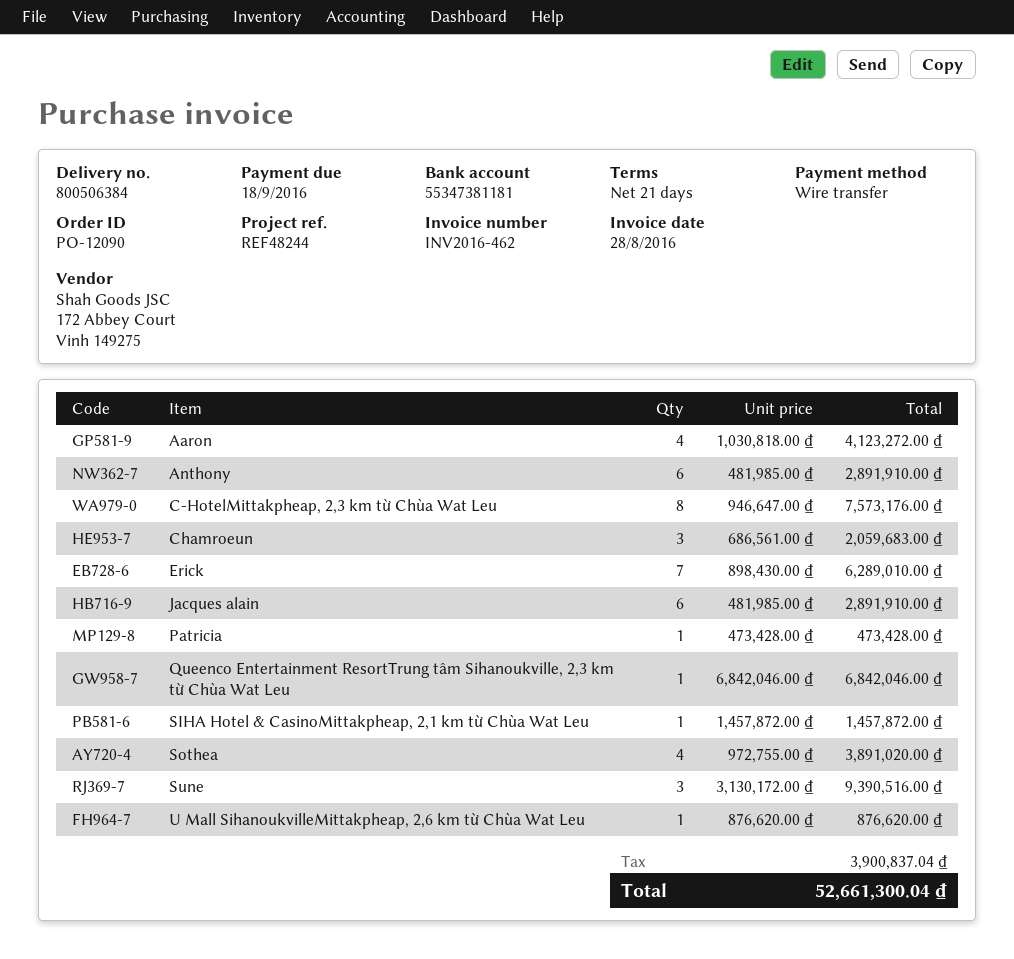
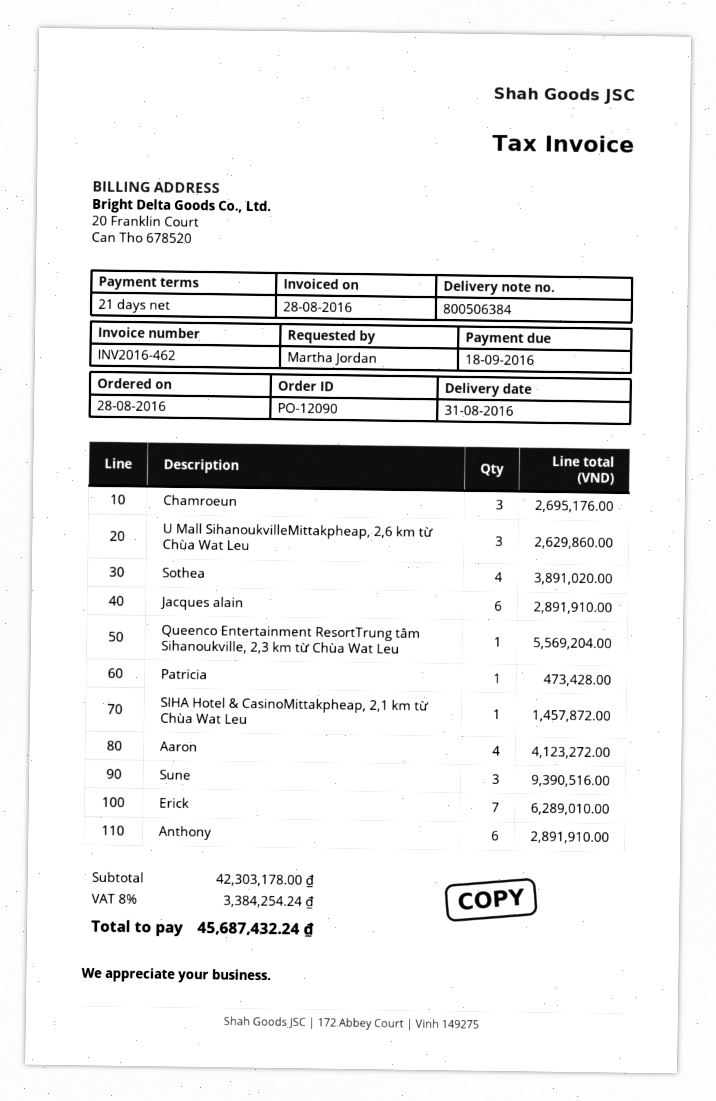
C-HotelMittakpheap, 2,3 km từ Chùa Wat Leu: 8 for 7573176.00 -> none
Chamroeun: 3 for 2059683.00 -> 3 for 2695176.00
Queenco Entertainment ResortTrung tâm Sihanoukville, 2,3 km từ Chùa Wat Leu: 1 for 6842046.00 -> 1 for 5569204.00
U Mall SihanoukvilleMittakpheap, 2,6 km từ Chùa Wat Leu: 1 for 876620.00 -> 3 for 2629860.00
tax: 3900837.04 -> 3384254.24
total: 52661300.04 -> 45687432.24

